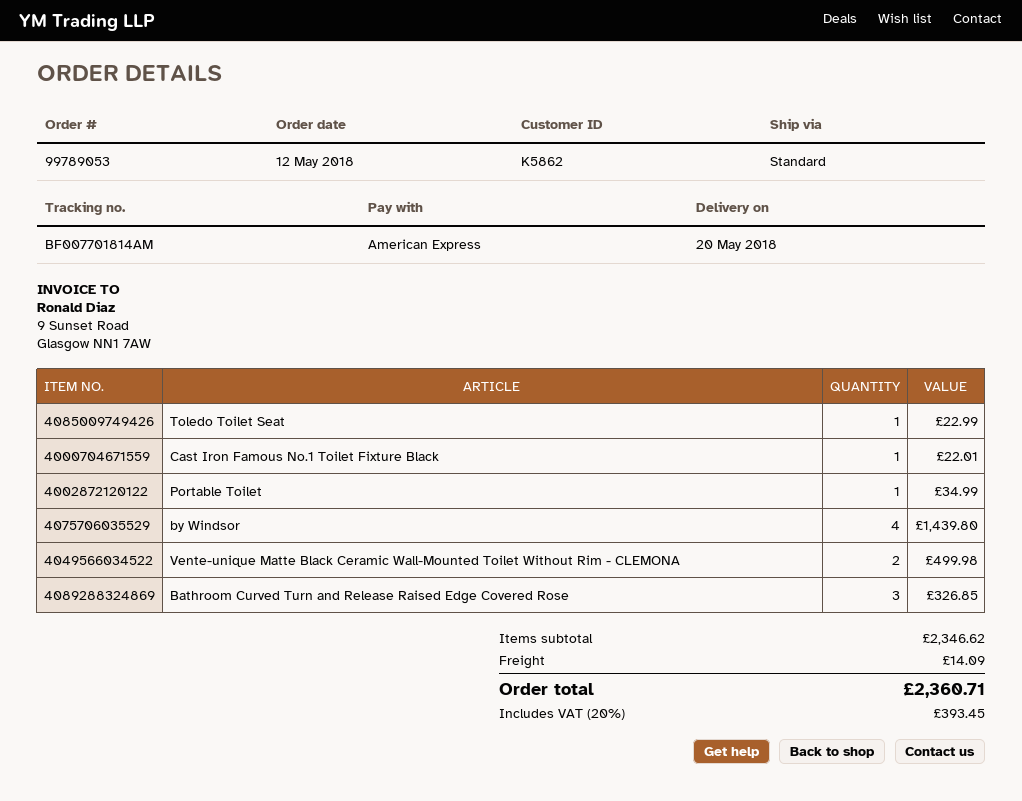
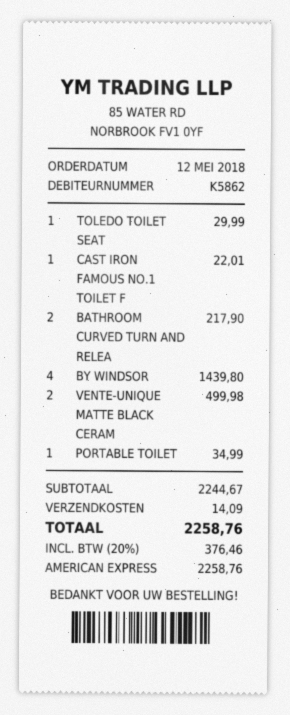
Toledo Toilet Seat: 1 for 22.99 -> 1 for 29.99
Bathroom Curved Turn and Release Raised Edge Covered Rose: 3 for 326.85 -> 2 for 217.90
subtotal: 2346.62 -> 2244.67
tax: 20% = 393.45 -> 20% = 376.46
total: 2360.71 -> 2258.76

